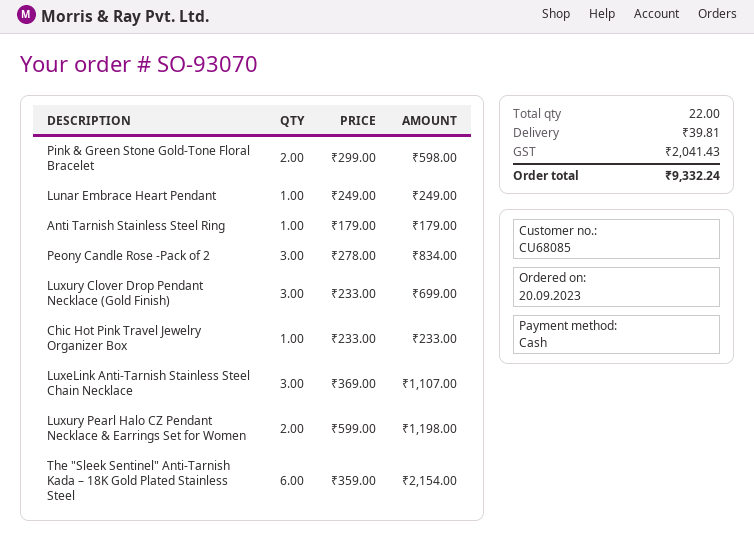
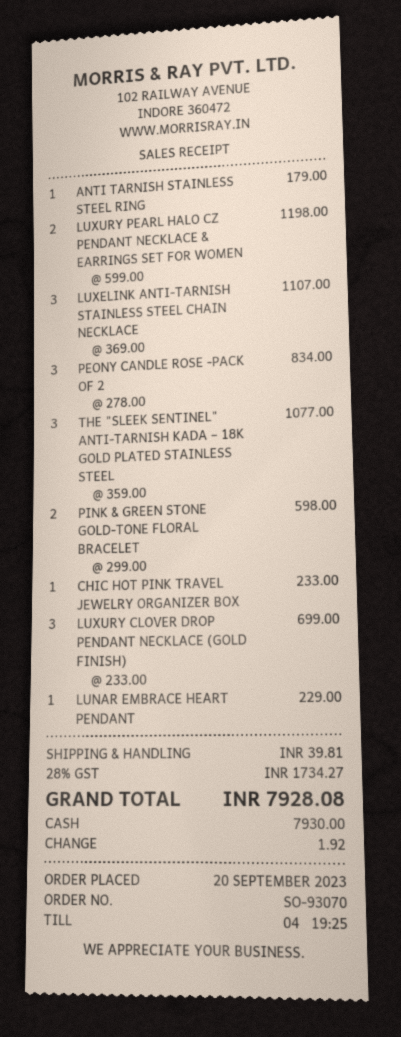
Lunar Embrace Heart Pendant: 1 x 249.00 = 249.00 -> 1 x 229.00 = 229.00
The "Sleek Sentinel" Anti-Tarnish Kada – 18K Gold Plated Stainless Steel: 6 x 359.00 = 2154.00 -> 3 x 359.00 = 1077.00
tax: 2041.43 -> 1734.27
total: 9332.24 -> 7928.08

